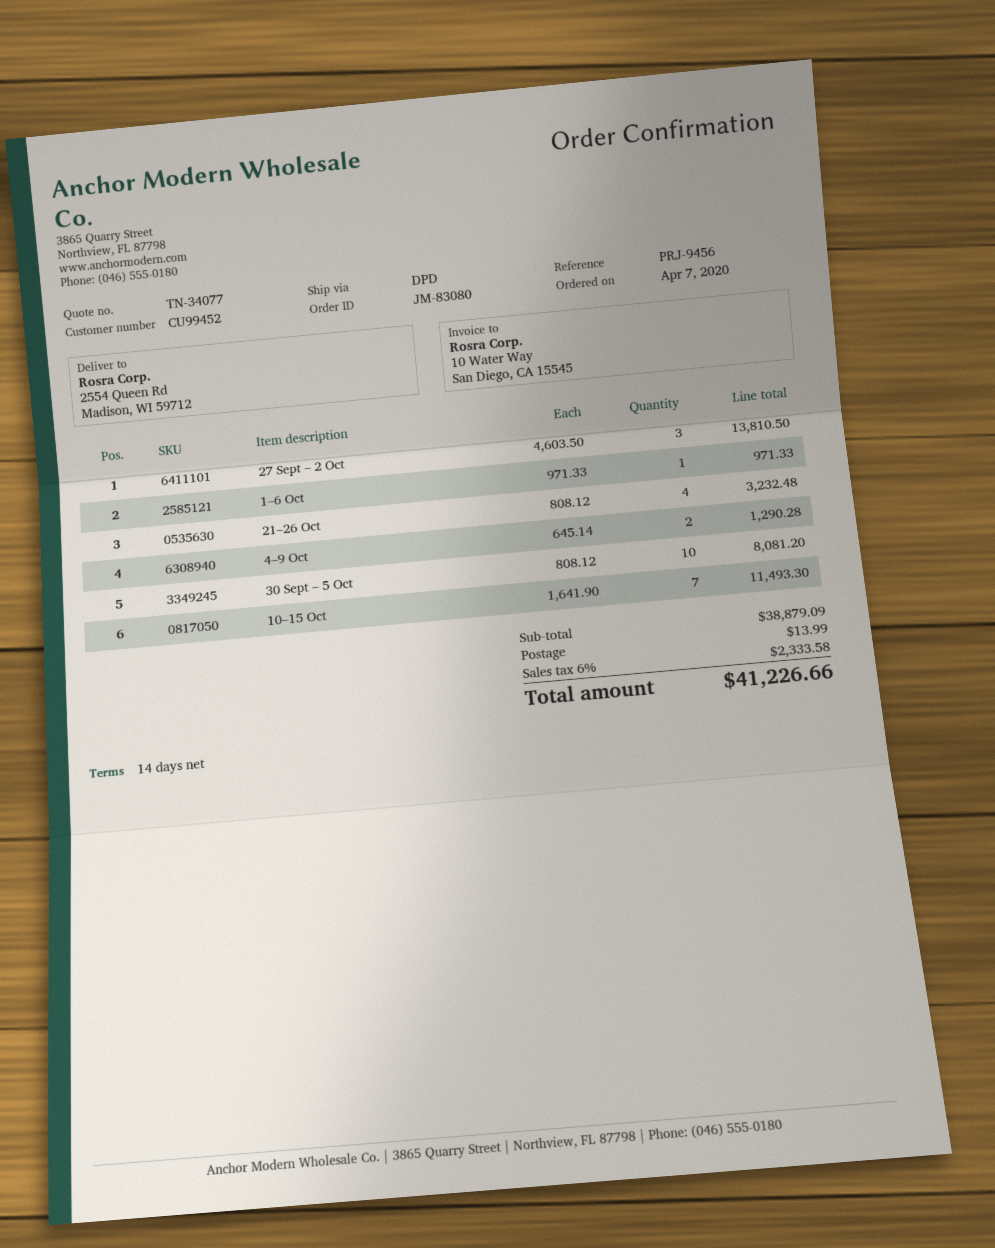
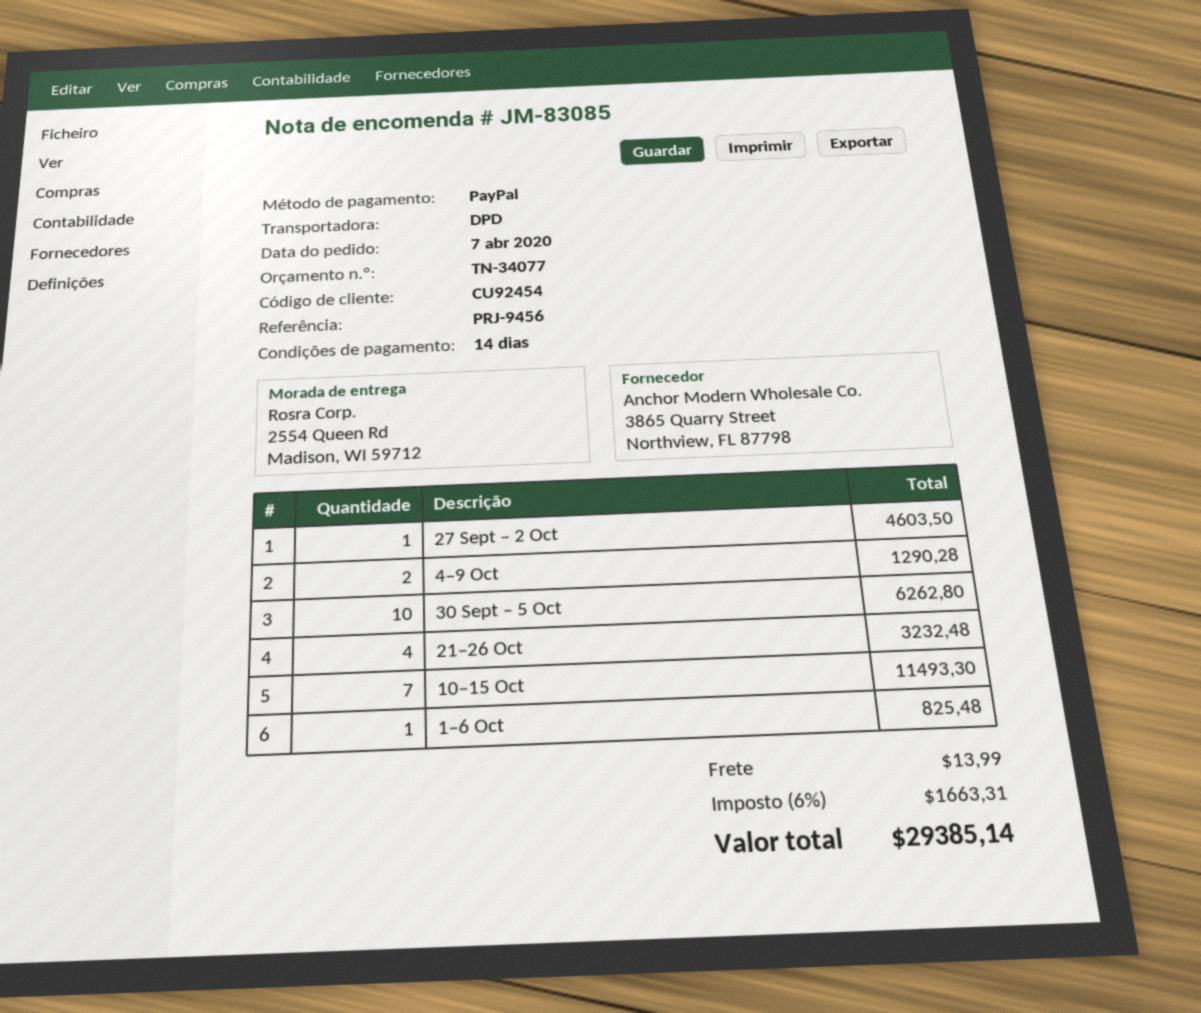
order number: JM-83080 -> JM-83085
customer number: CU99452 -> CU92454
27 Sept – 2 Oct: 3 for 13810.50 -> 1 for 4603.50
1–6 Oct: 1 for 971.33 -> 1 for 825.48
30 Sept – 5 Oct: 10 for 8081.20 -> 10 for 6262.80
tax: 6% = 2333.58 -> 6% = 1663.31
total: 41226.66 -> 29385.14

